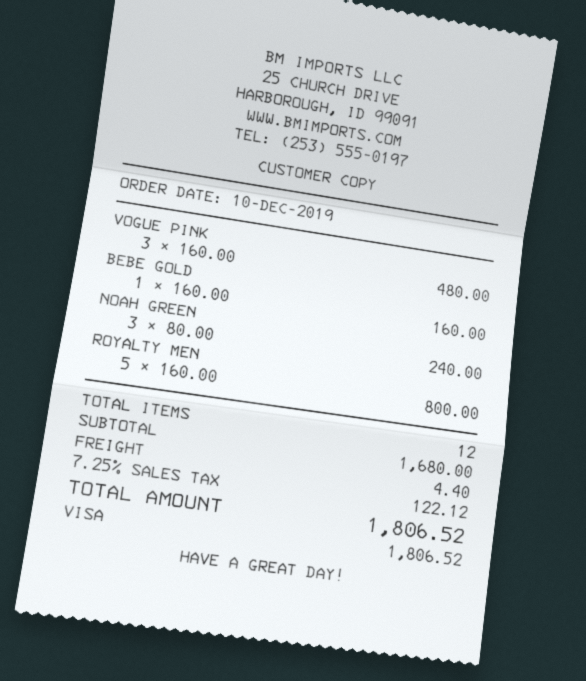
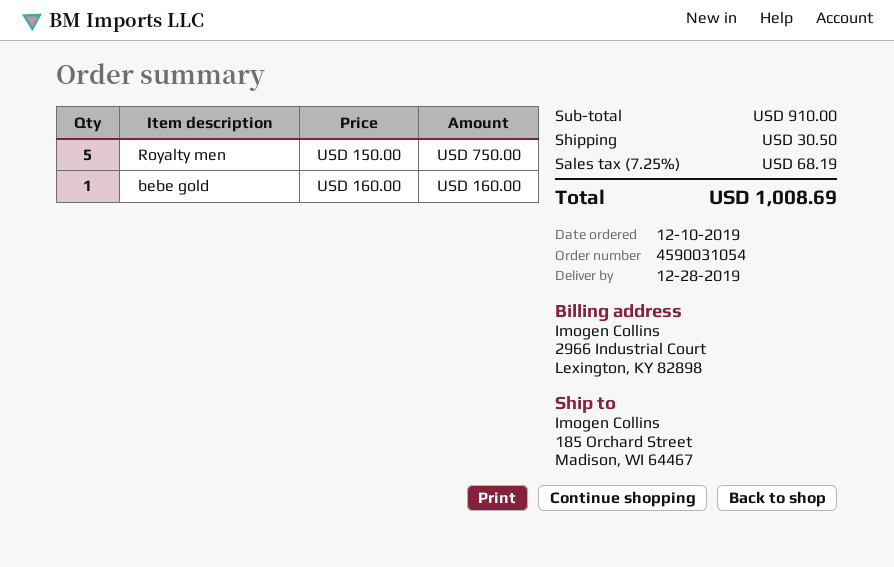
VOGUE PINK: 3 x 160.00 = 480.00 -> none
NOAH GREEN: 3 x 80.00 = 240.00 -> none
ROYALTY MEN: 5 x 160.00 = 800.00 -> 5 x 150.00 = 750.00
subtotal: 1680.00 -> 910.00
shipping: 4.40 -> 30.50
tax: 7.25% = 122.12 -> 7.25% = 68.19
total: 1806.52 -> 1008.69

